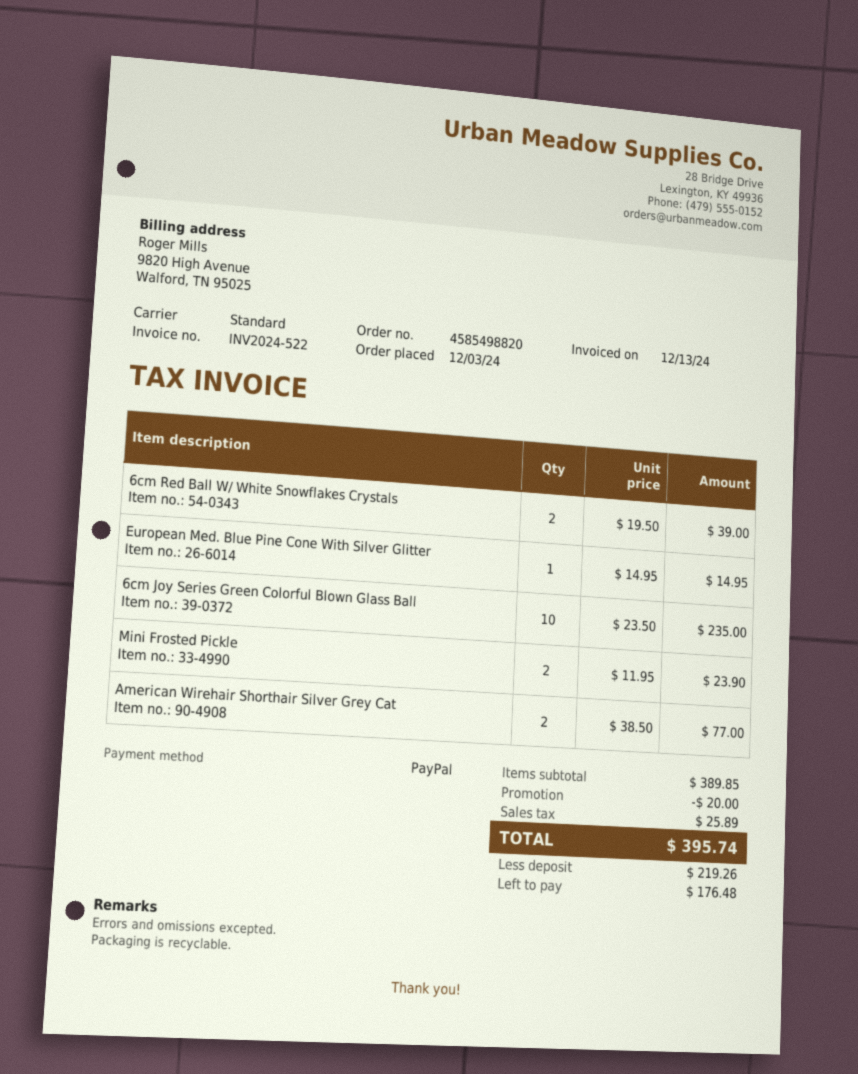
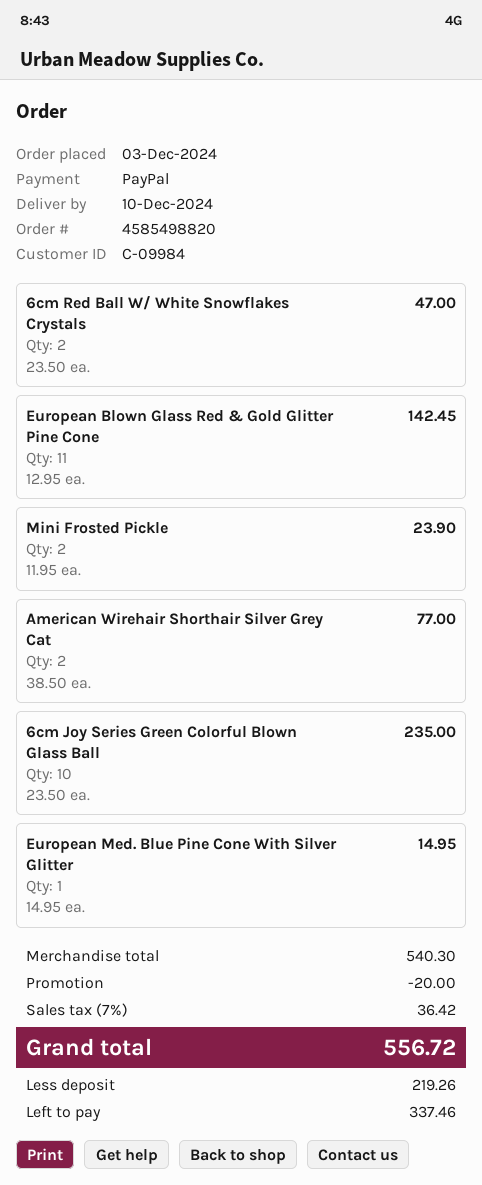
6cm Red Ball W/ White Snowflakes Crystals: 2 x 19.50 = 39.00 -> 2 x 23.50 = 47.00
European Blown Glass Red & Gold Glitter Pine Cone: none -> 11 x 12.95 = 142.45
subtotal: 389.85 -> 540.30
tax: 25.89 -> 36.42
total: 395.74 -> 556.72
balance: 176.48 -> 337.46

